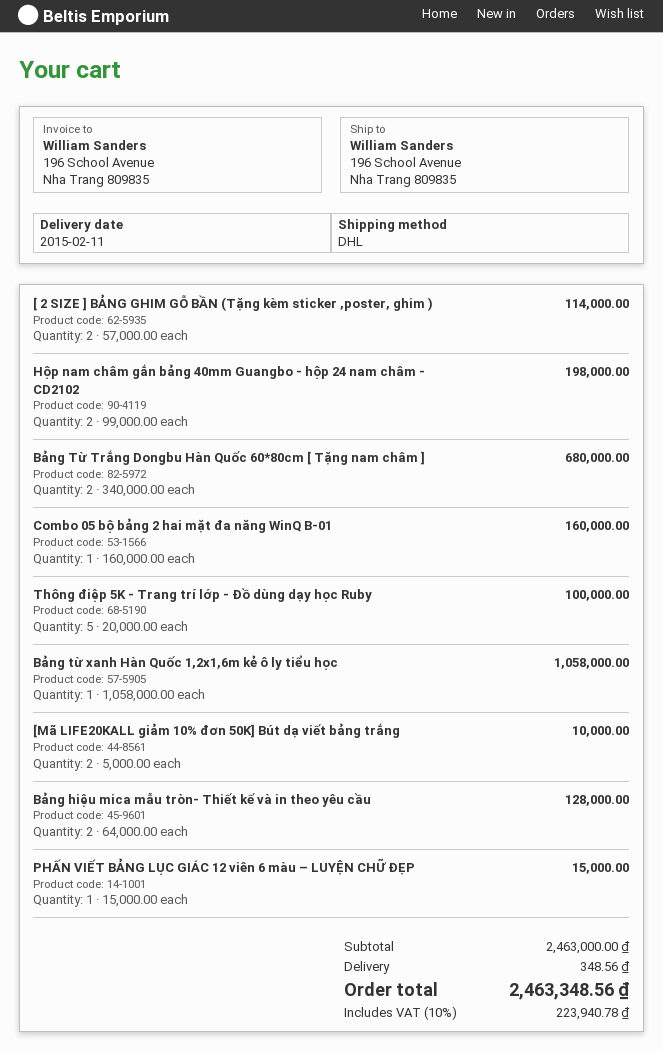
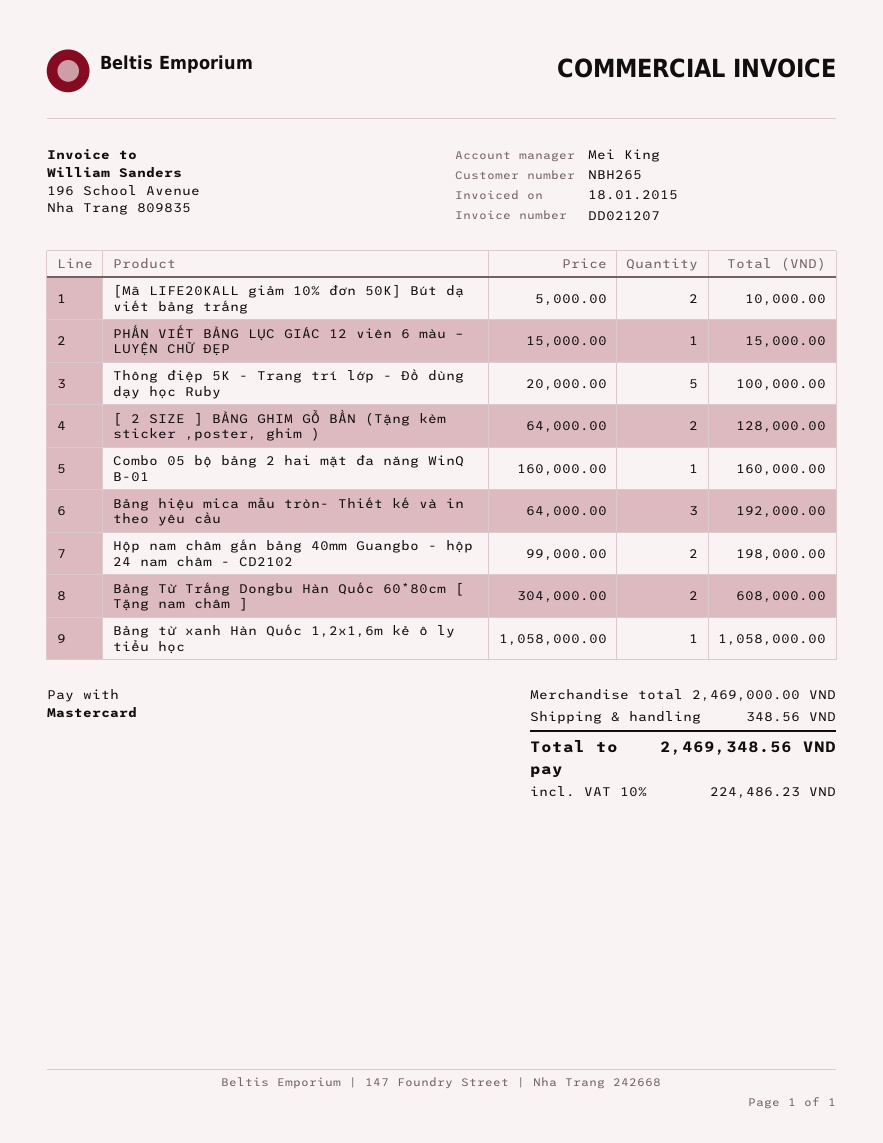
[ 2 SIZE ] BẢNG GHIM GỖ BẦN (Tặng kèm sticker ,poster, ghim ): 2 x 57000.00 = 114000.00 -> 2 x 64000.00 = 128000.00
Bảng Từ Trắng Dongbu Hàn Quốc 60*80cm [ Tặng nam châm ]: 2 x 340000.00 = 680000.00 -> 2 x 304000.00 = 608000.00
Bảng hiệu mica mẫu tròn- Thiết kế và in theo yêu cầu: 2 x 64000.00 = 128000.00 -> 3 x 64000.00 = 192000.00
subtotal: 2463000.00 -> 2469000.00
tax: 10% = 223940.78 -> 10% = 224486.23
total: 2463348.56 -> 2469348.56

